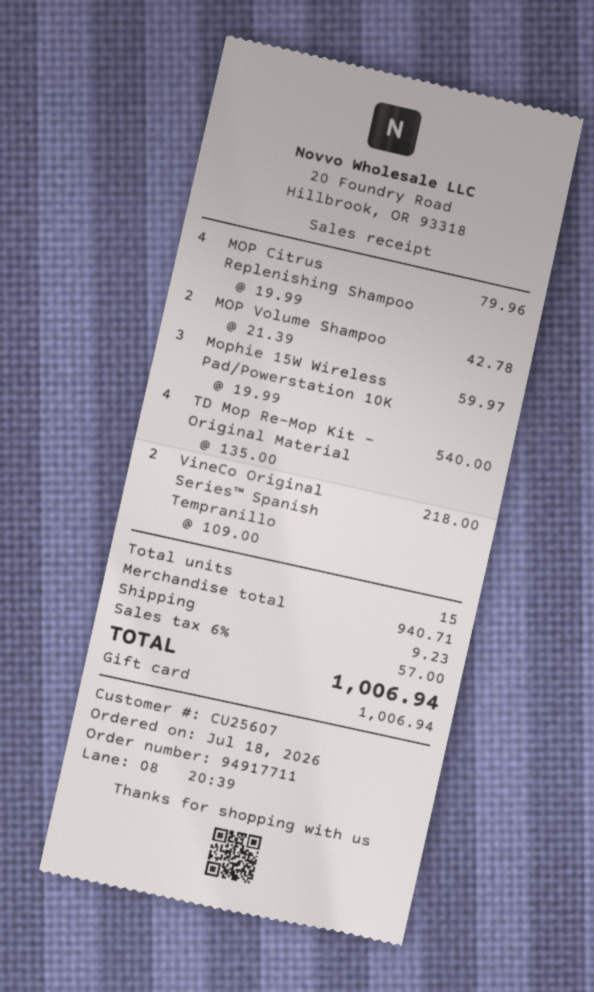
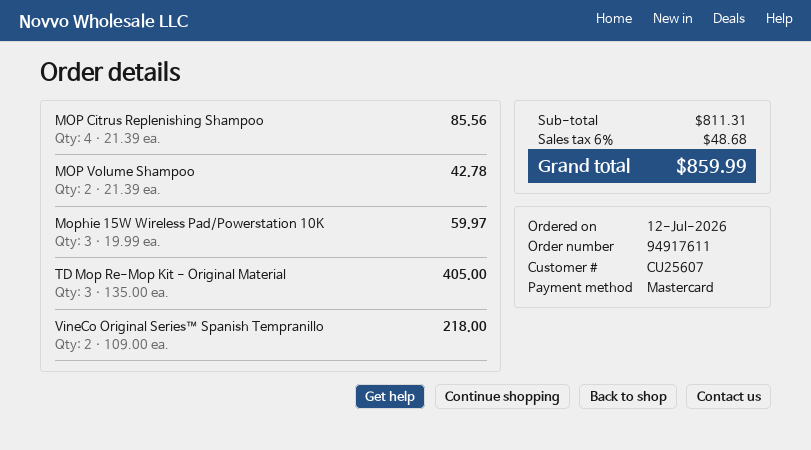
order number: 94917711 -> 94917611
order date: 2026-07-18 -> 2026-07-12
payment method: gift card -> Mastercard
MOP Citrus Replenishing Shampoo: 4 x 19.99 = 79.96 -> 4 x 21.39 = 85.56
TD Mop Re-Mop Kit - Original Material: 4 x 135.00 = 540.00 -> 3 x 135.00 = 405.00
subtotal: 940.71 -> 811.31
shipping: 9.23 -> none
tax: 6% = 57.00 -> 6% = 48.68
total: 1006.94 -> 859.99

